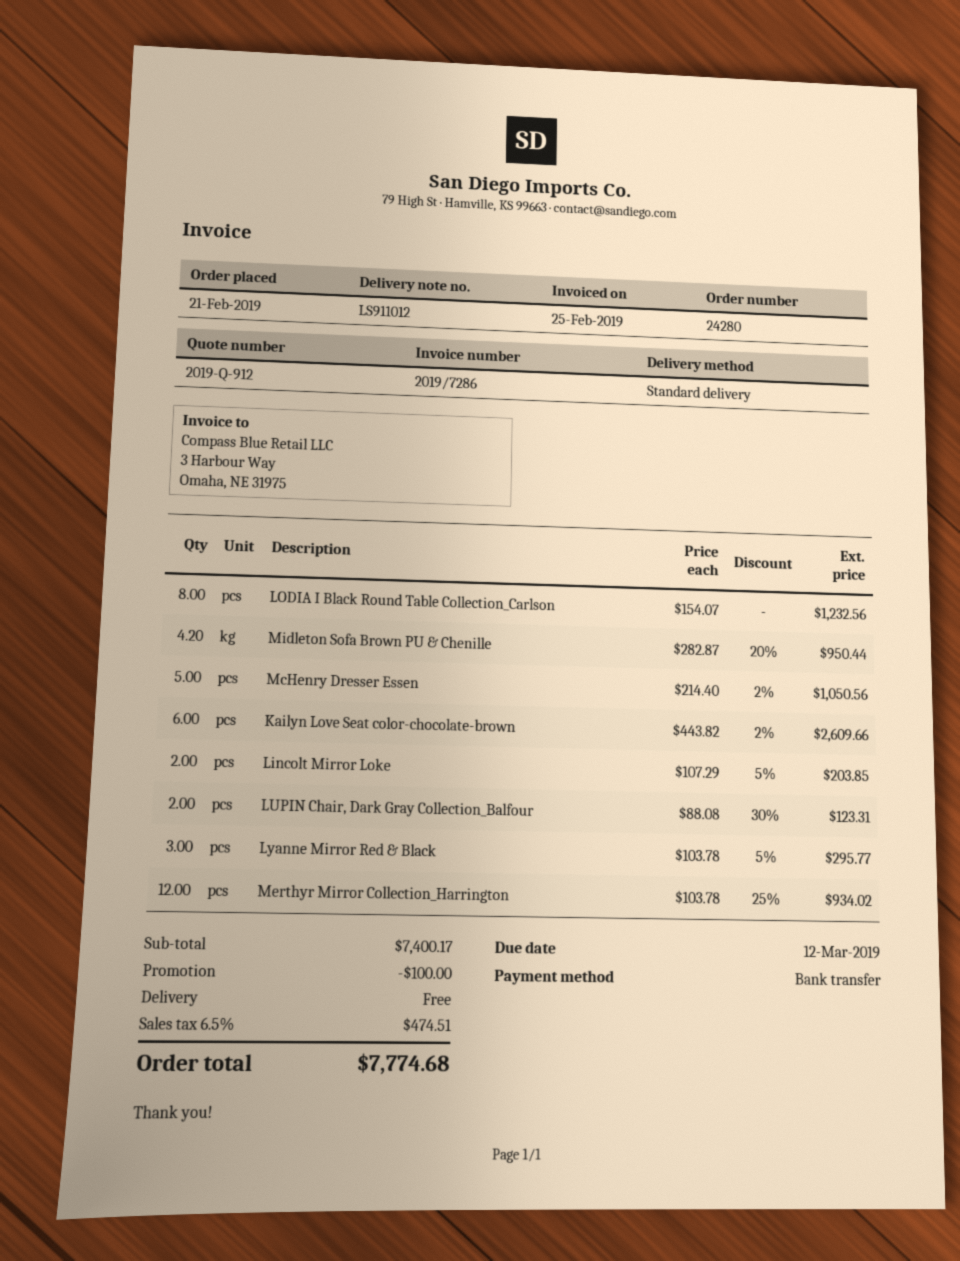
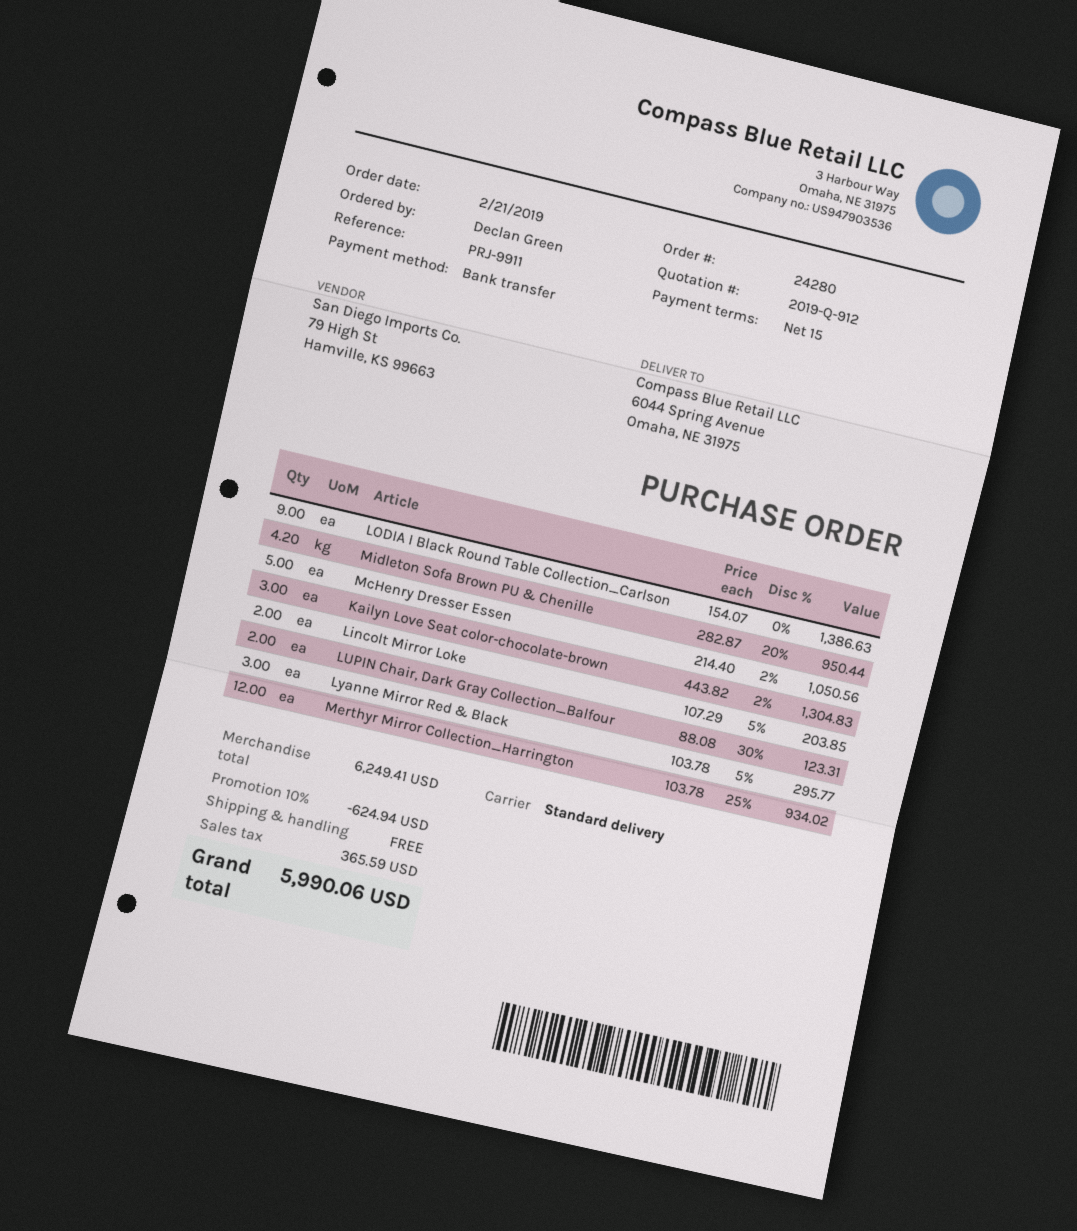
LODIA I Black Round Table Collection_Carlson: 8 x 154.07 = 1232.56 -> 9 x 154.07 = 1386.63
Kailyn Love Seat color-chocolate-brown: 6 x 443.82 - 2% = 2609.66 -> 3 x 443.82 - 2% = 1304.83
subtotal: 7400.17 -> 6249.41
discount: 100.00 -> 624.94
tax: 474.51 -> 365.59
total: 7774.68 -> 5990.06

